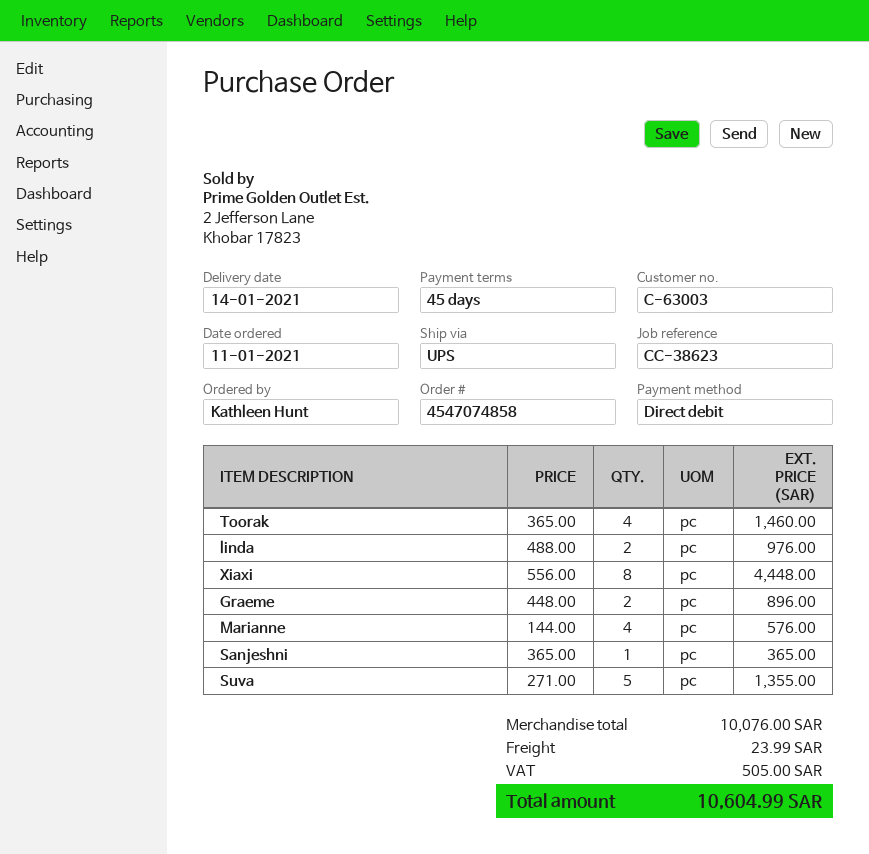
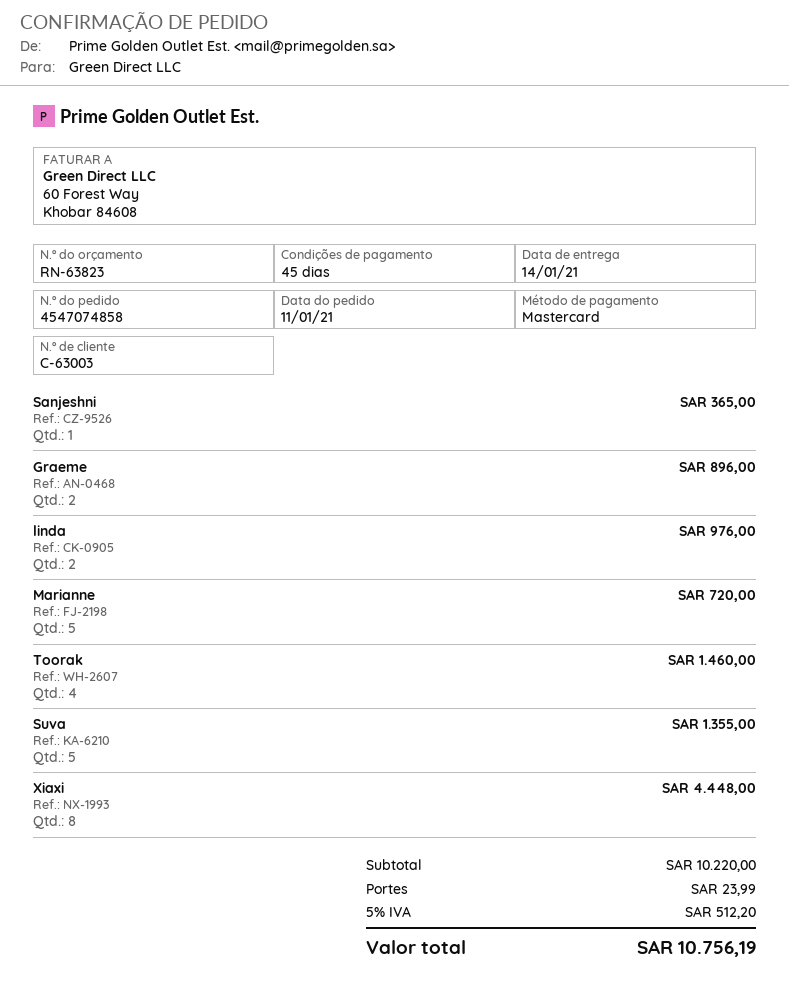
payment method: direct debit -> Mastercard
Marianne: 4 for 576.00 -> 5 for 720.00
subtotal: 10076.00 -> 10220.00
tax: 505.00 -> 512.20
total: 10604.99 -> 10756.19

